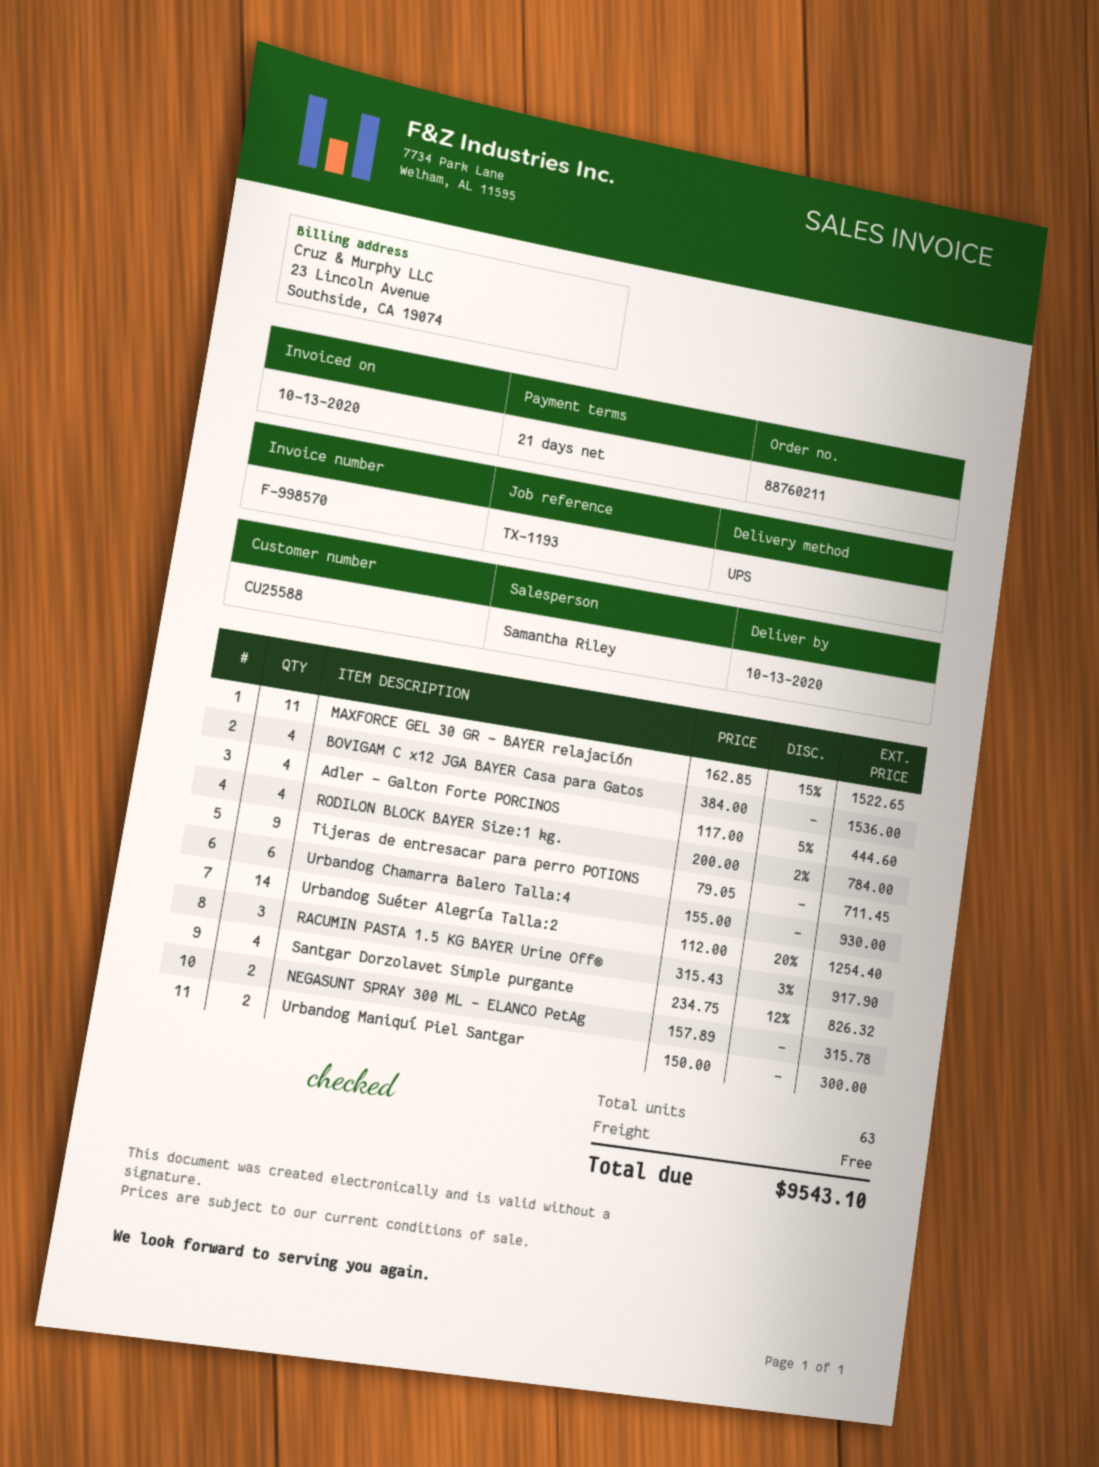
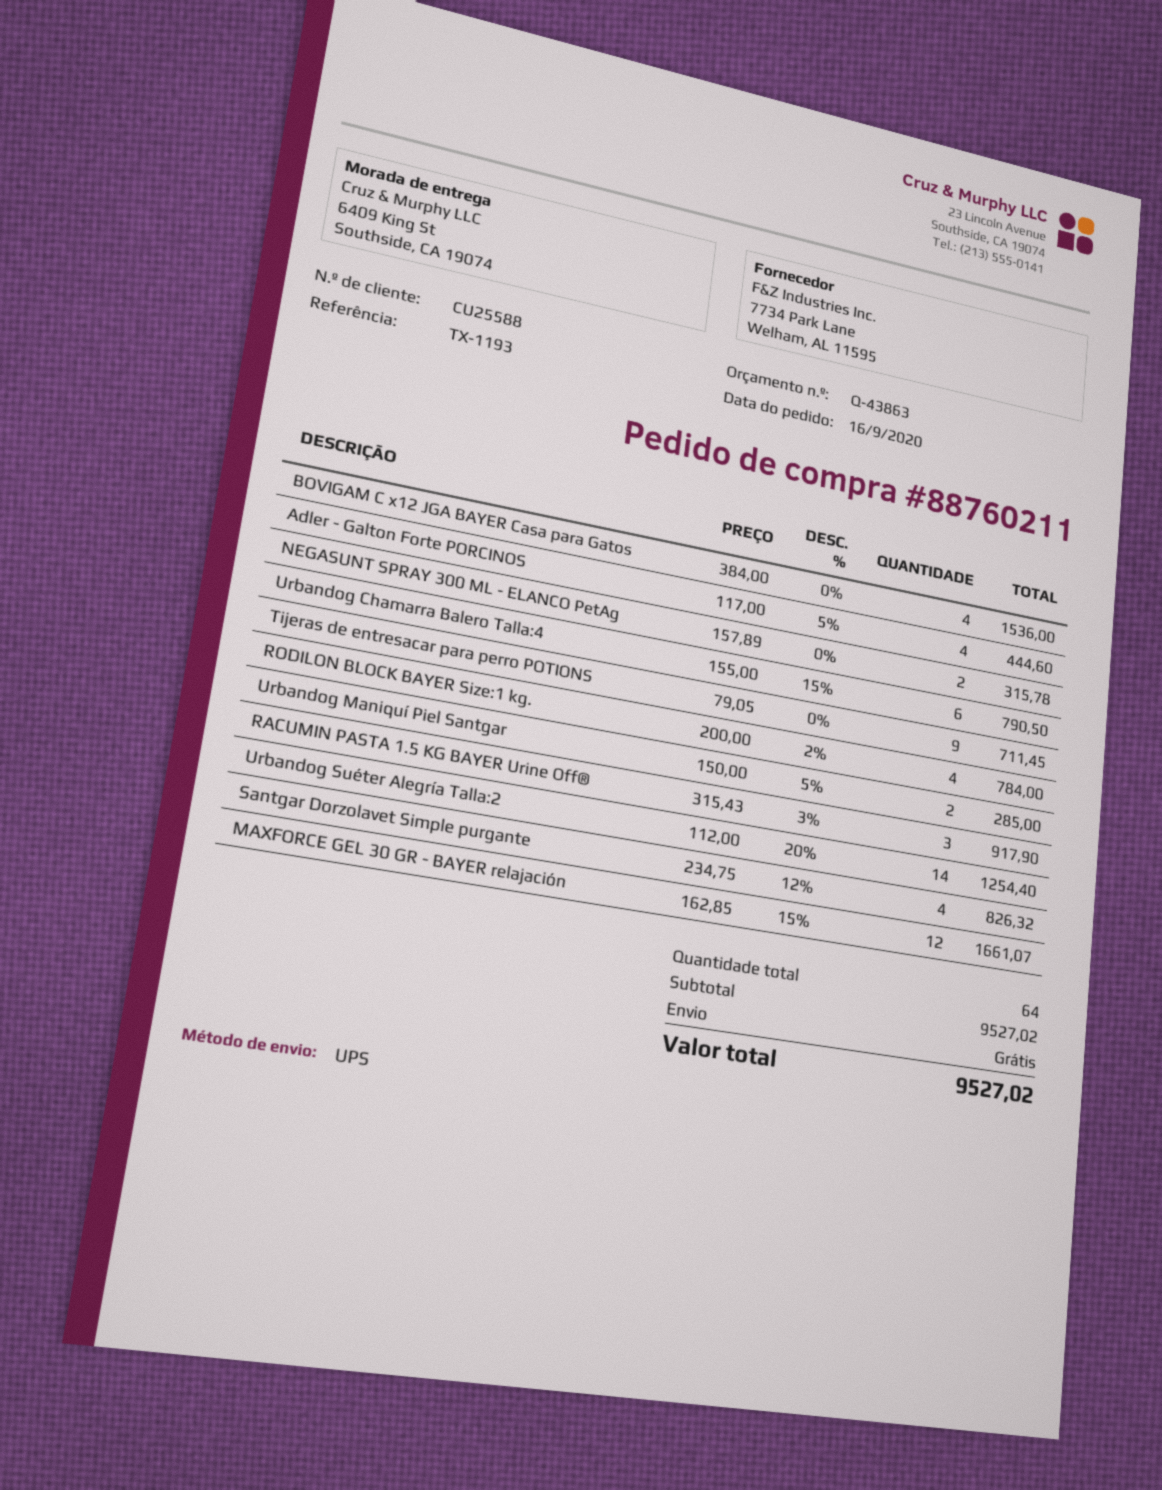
MAXFORCE GEL 30 GR - BAYER relajación: 11 x 162.85 - 15% = 1522.65 -> 12 x 162.85 - 15% = 1661.07
Urbandog Chamarra Balero Talla:4: 6 x 155.00 = 930.00 -> 6 x 155.00 - 15% = 790.50
Urbandog Maniquí Piel Santgar: 2 x 150.00 = 300.00 -> 2 x 150.00 - 5% = 285.00
total quantity: 63 -> 64
total: 9543.10 -> 9527.02

